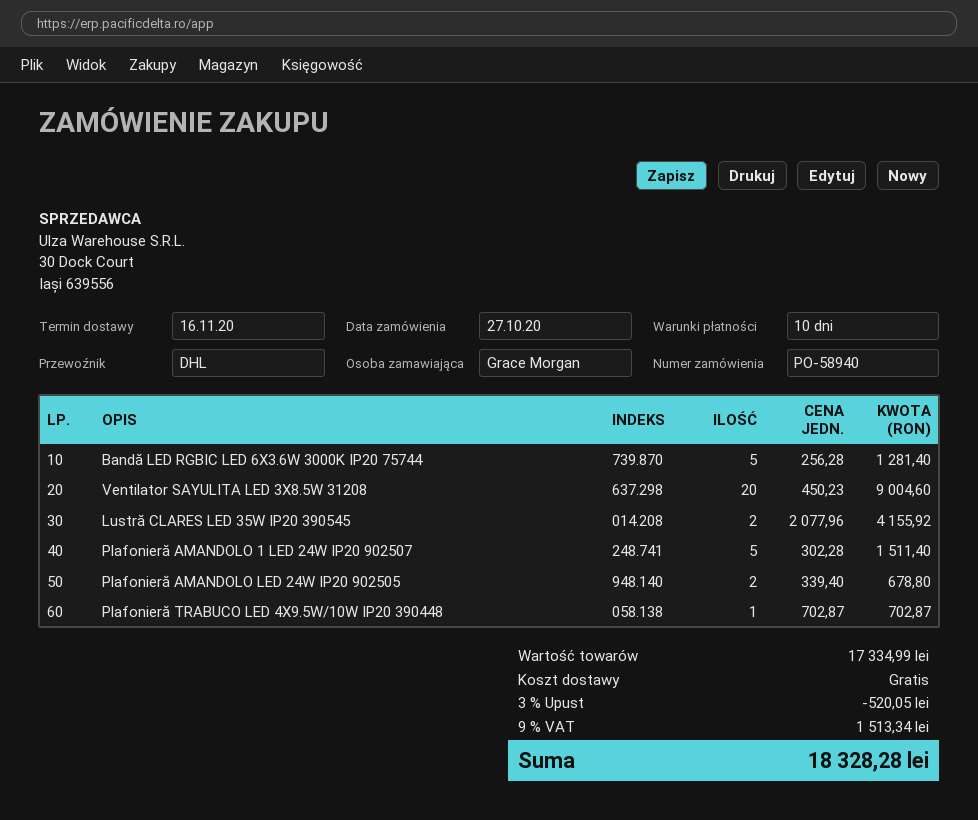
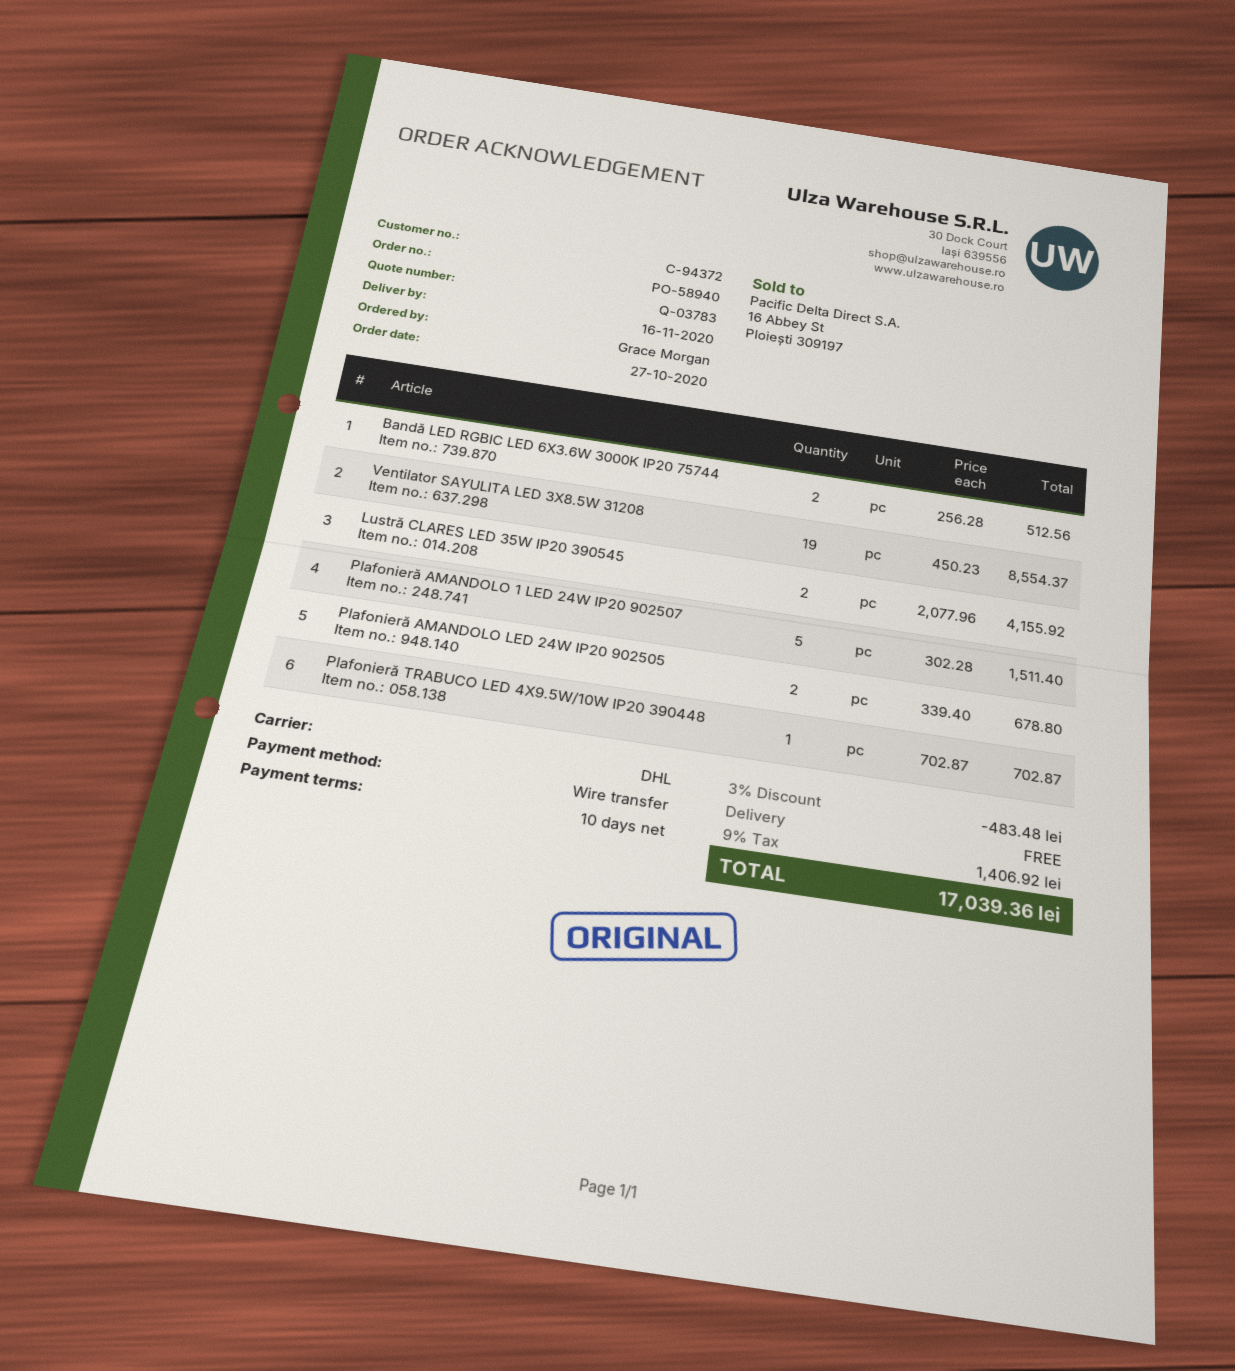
Bandă LED RGBIC LED 6X3.6W 3000K IP20 75744: 5 x 256.28 = 1281.40 -> 2 x 256.28 = 512.56
Ventilator SAYULITA LED 3X8.5W 31208: 20 x 450.23 = 9004.60 -> 19 x 450.23 = 8554.37
discount: 3% = 520.05 -> 3% = 483.48
tax: 9% = 1513.34 -> 9% = 1406.92
total: 18328.28 -> 17039.36

